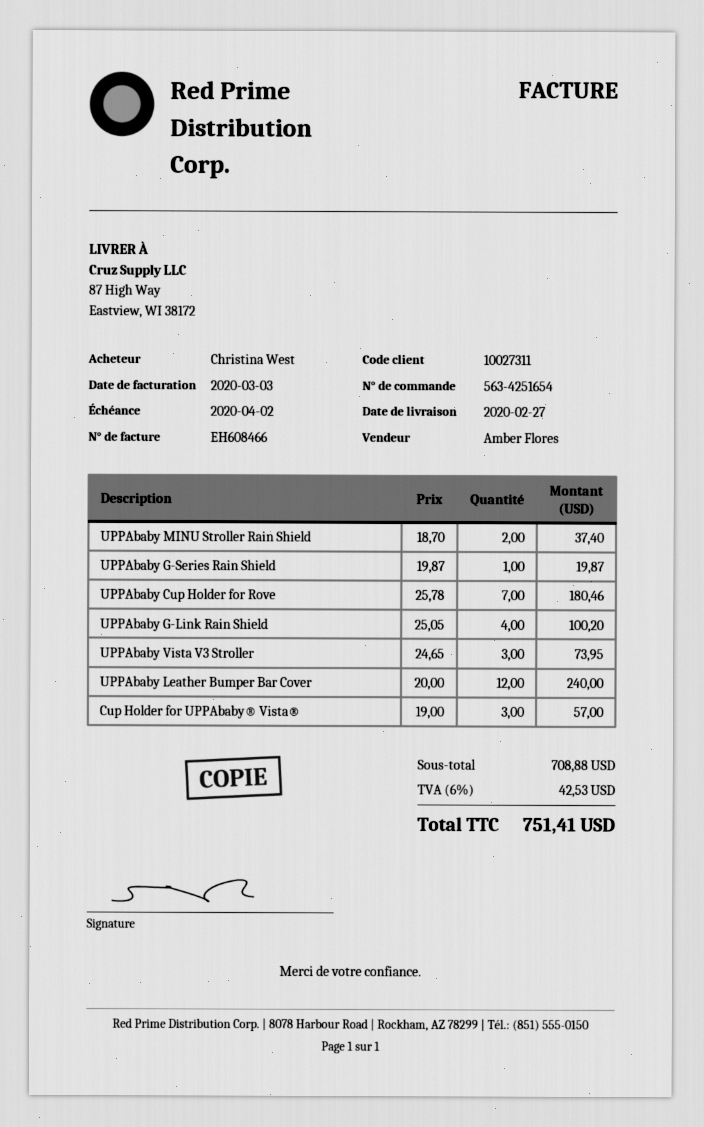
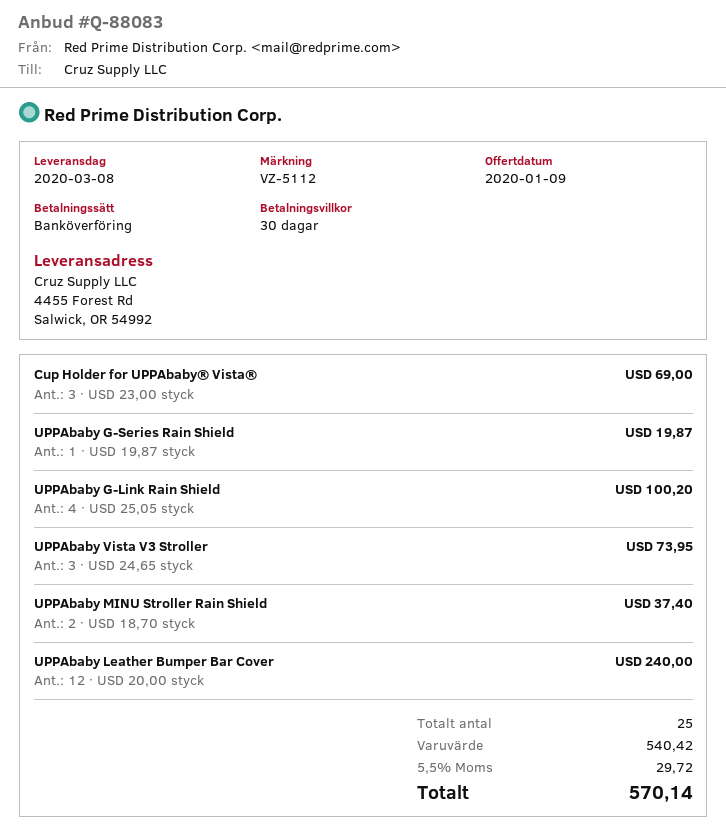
delivery date: 2020-02-27 -> 2020-03-08
ship to: 87 High Way, Eastview, WI 38172 -> 4455 Forest Rd, Salwick, OR 54992
UPPAbaby Cup Holder for Rove: 7 x 25.78 = 180.46 -> none
Cup Holder for UPPAbaby® Vista®: 3 x 19.00 = 57.00 -> 3 x 23.00 = 69.00
subtotal: 708.88 -> 540.42
tax: 6% = 42.53 -> 5.5% = 29.72
total: 751.41 -> 570.14

